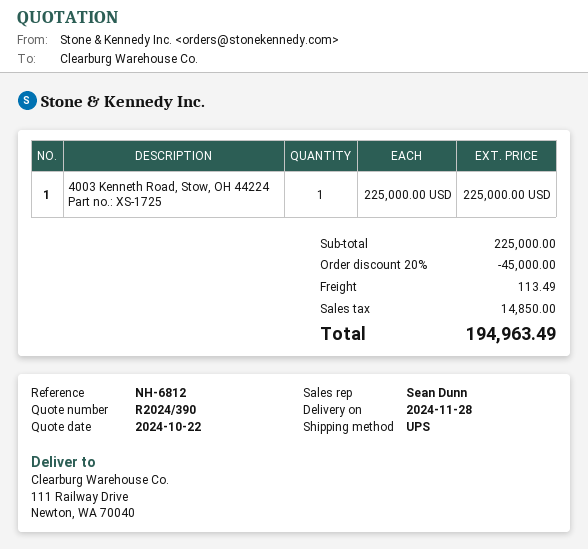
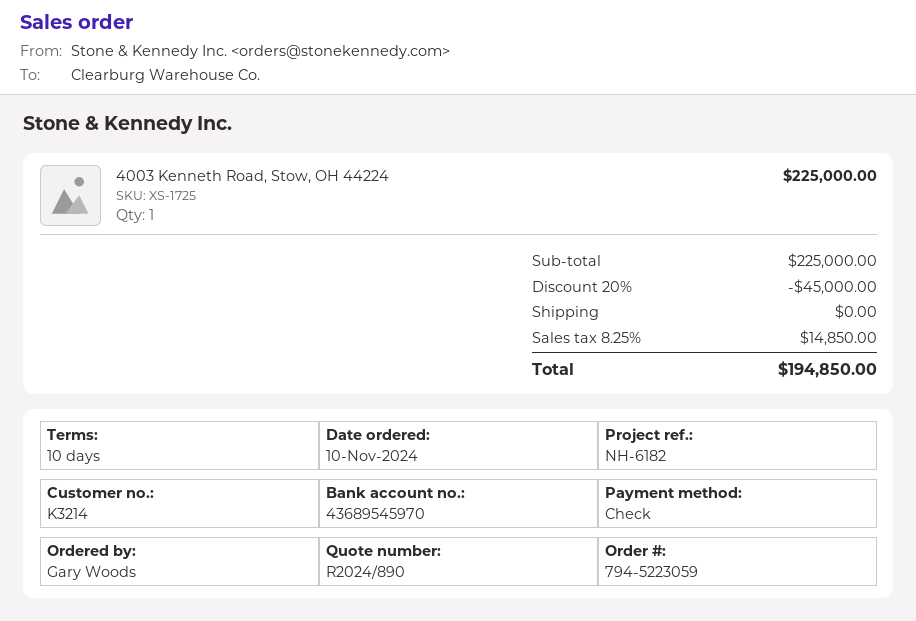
quote number: R2024/390 -> R2024/890
reference: NH-6812 -> NH-6182
shipping: 113.49 -> 0.00
total: 194963.49 -> 194850.00

